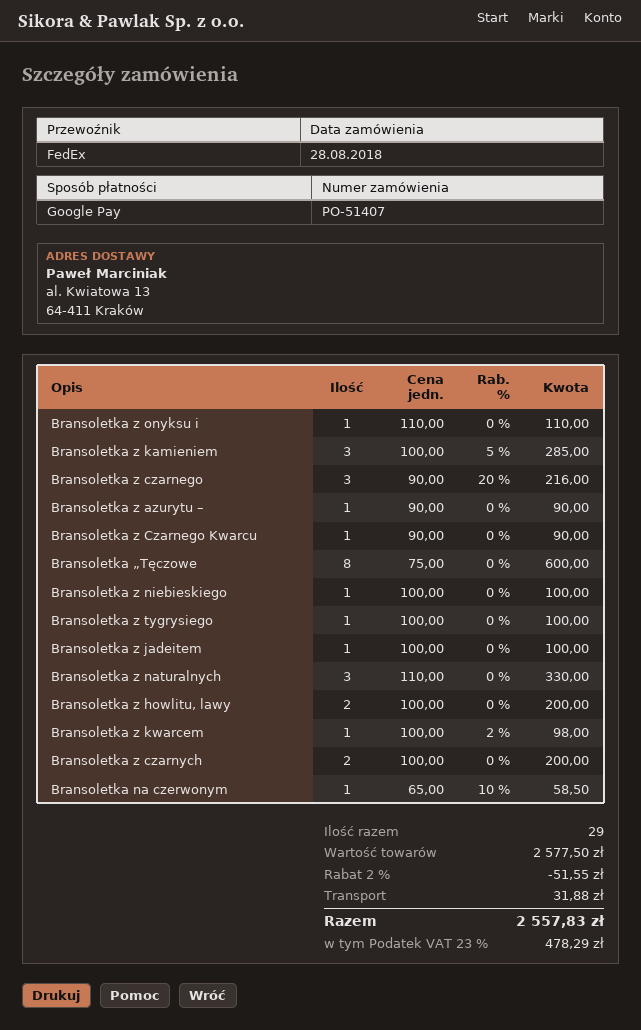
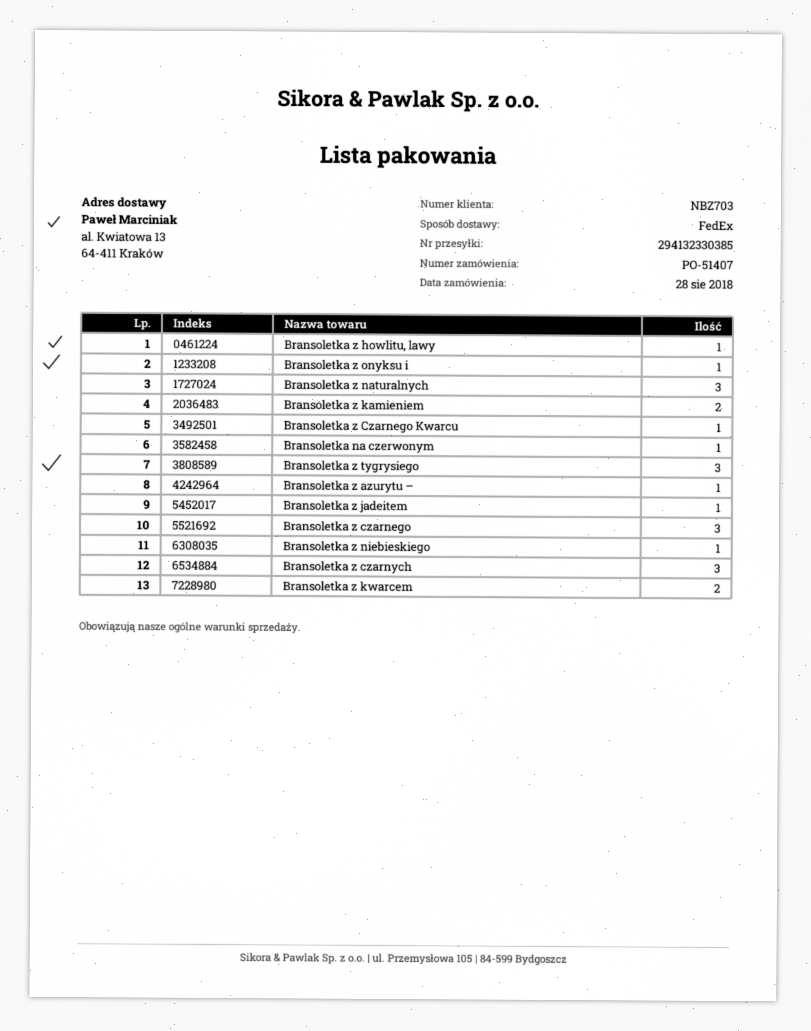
Bransoletka z kamieniem: 3 -> 2
Bransoletka „Tęczowe: 8 -> none
Bransoletka z tygrysiego: 1 -> 3
Bransoletka z howlitu, lawy: 2 -> 1
Bransoletka z kwarcem: 1 -> 2
Bransoletka z czarnych: 2 -> 3

